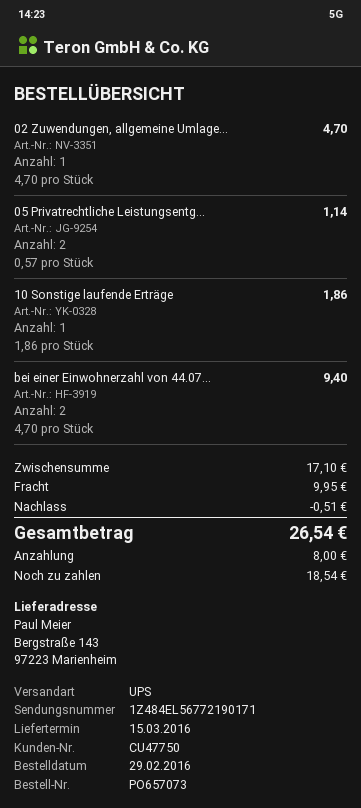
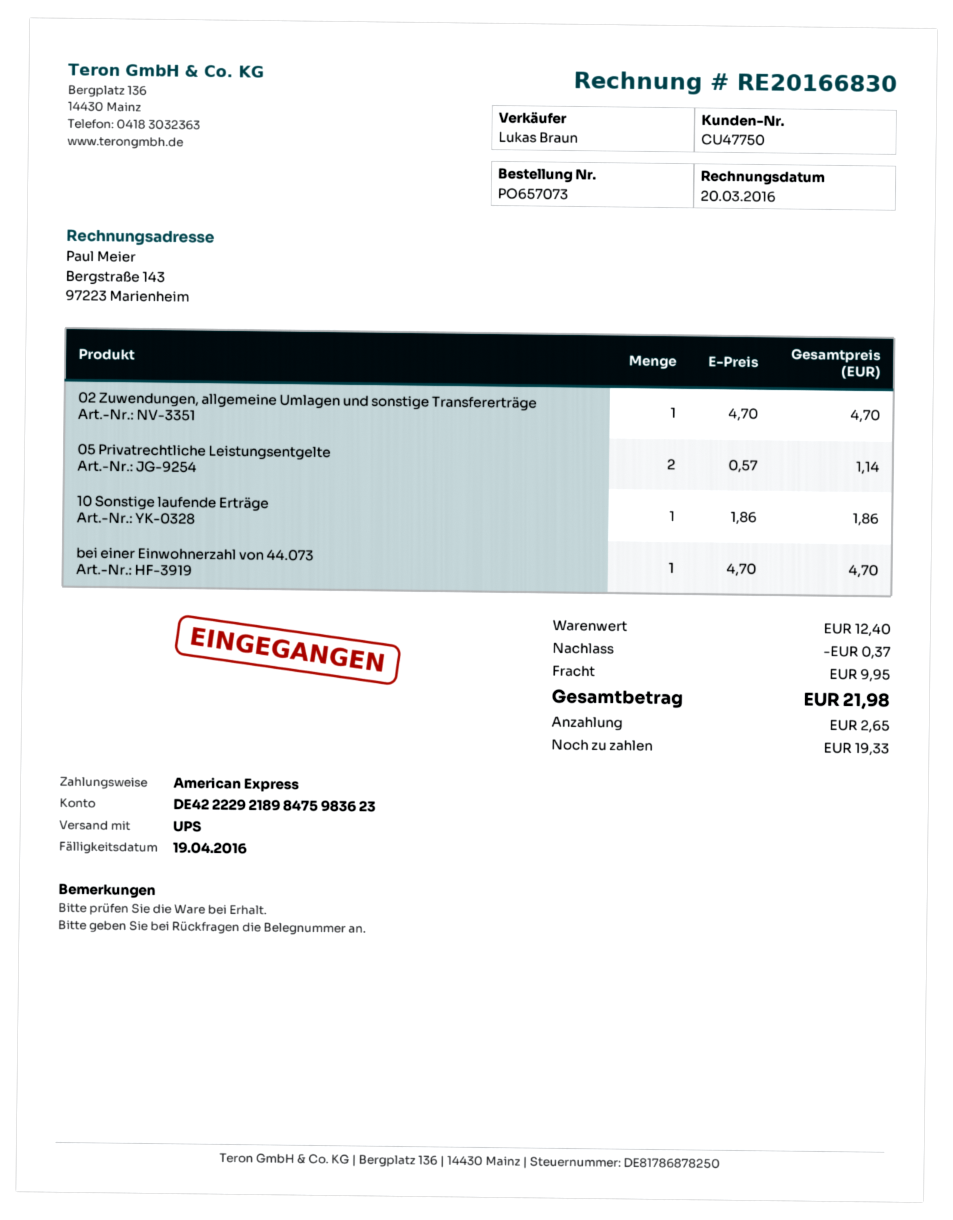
bei einer Einwohnerzahl von 44.07...: 2 x 4.70 = 9.40 -> 1 x 4.70 = 4.70
subtotal: 17.10 -> 12.40
discount: 0.51 -> 0.37
total: 26.54 -> 21.98
deposit: 8.00 -> 2.65
balance: 18.54 -> 19.33

